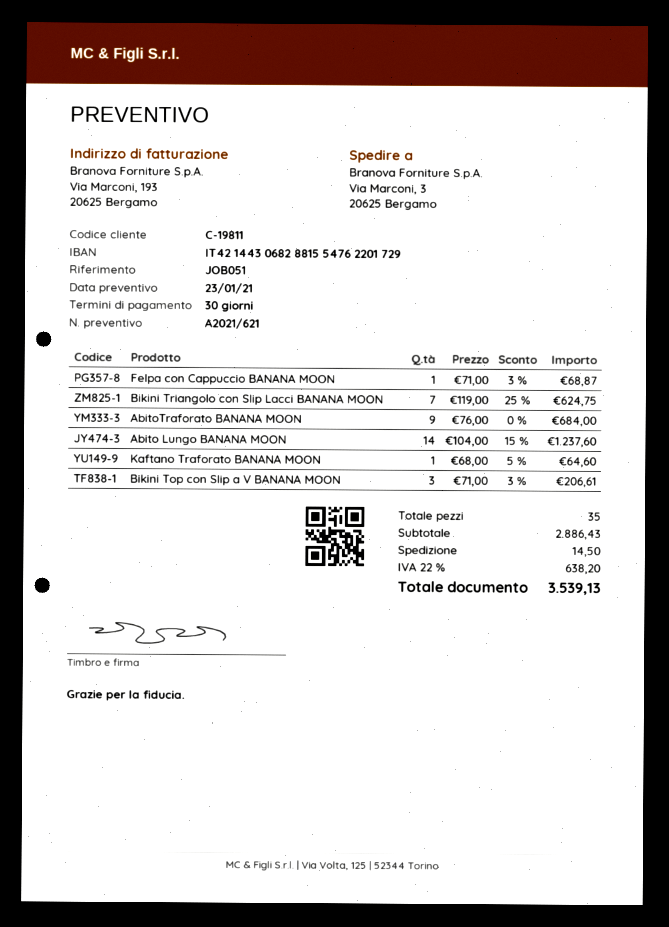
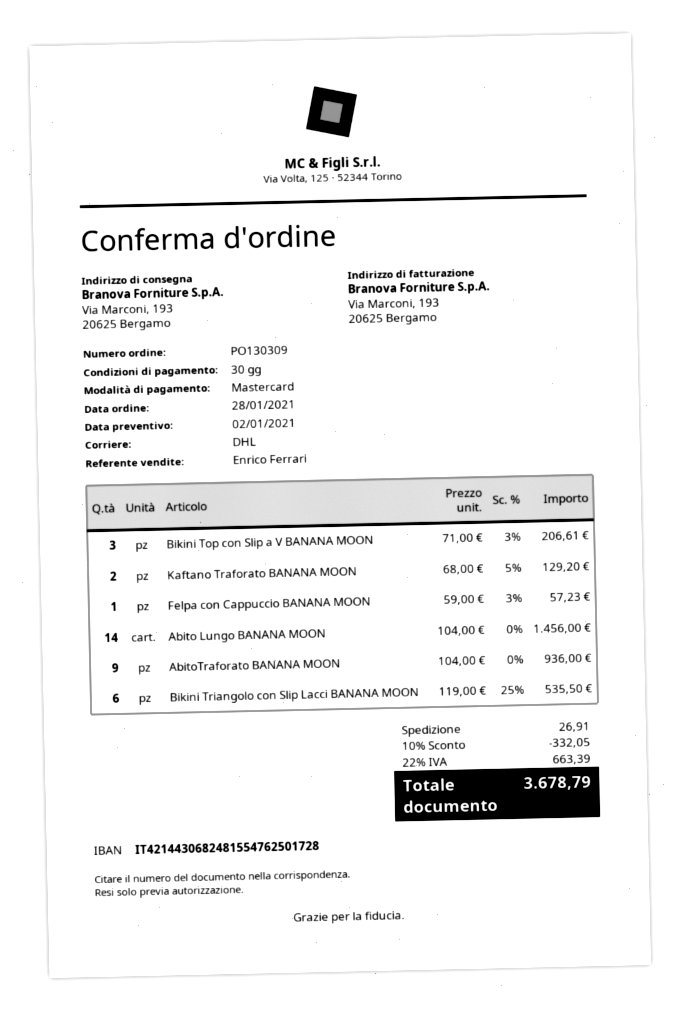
quote date: 2021-01-23 -> 2021-01-02
bank account: IT4214430682881554762201729 -> IT4214430682481554762501728
ship to: Via Marconi, 3, 20625 Bergamo -> Via Marconi, 193, 20625 Bergamo
Felpa con Cappuccio BANANA MOON: 1 x 71.00 - 3% = 68.87 -> 1 x 59.00 - 3% = 57.23
Bikini Triangolo con Slip Lacci BANANA MOON: 7 x 119.00 - 25% = 624.75 -> 6 x 119.00 - 25% = 535.50
AbitoTraforato BANANA MOON: 9 x 76.00 = 684.00 -> 9 x 104.00 = 936.00
Abito Lungo BANANA MOON: 14 x 104.00 - 15% = 1237.60 -> 14 x 104.00 = 1456.00
Kaftano Traforato BANANA MOON: 1 x 68.00 - 5% = 64.60 -> 2 x 68.00 - 5% = 129.20
discount: none -> 10% = 332.05
shipping: 14.50 -> 26.91
tax: 22% = 638.20 -> 22% = 663.39
total: 3539.13 -> 3678.79

